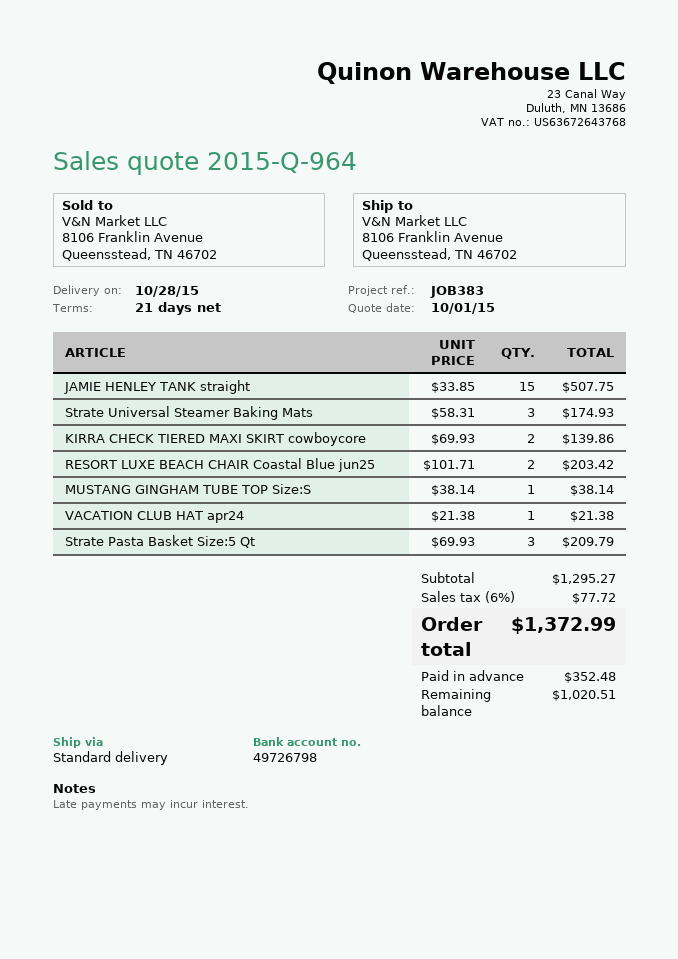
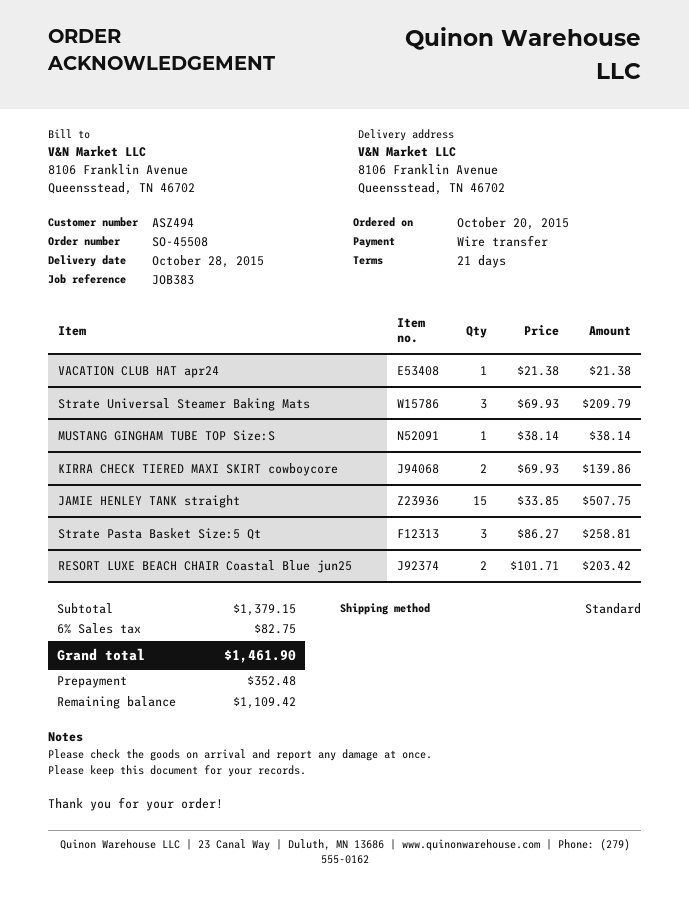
Strate Universal Steamer Baking Mats: 3 x 58.31 = 174.93 -> 3 x 69.93 = 209.79
Strate Pasta Basket Size:5 Qt: 3 x 69.93 = 209.79 -> 3 x 86.27 = 258.81
subtotal: 1295.27 -> 1379.15
tax: 6% = 77.72 -> 6% = 82.75
total: 1372.99 -> 1461.90
balance: 1020.51 -> 1109.42

